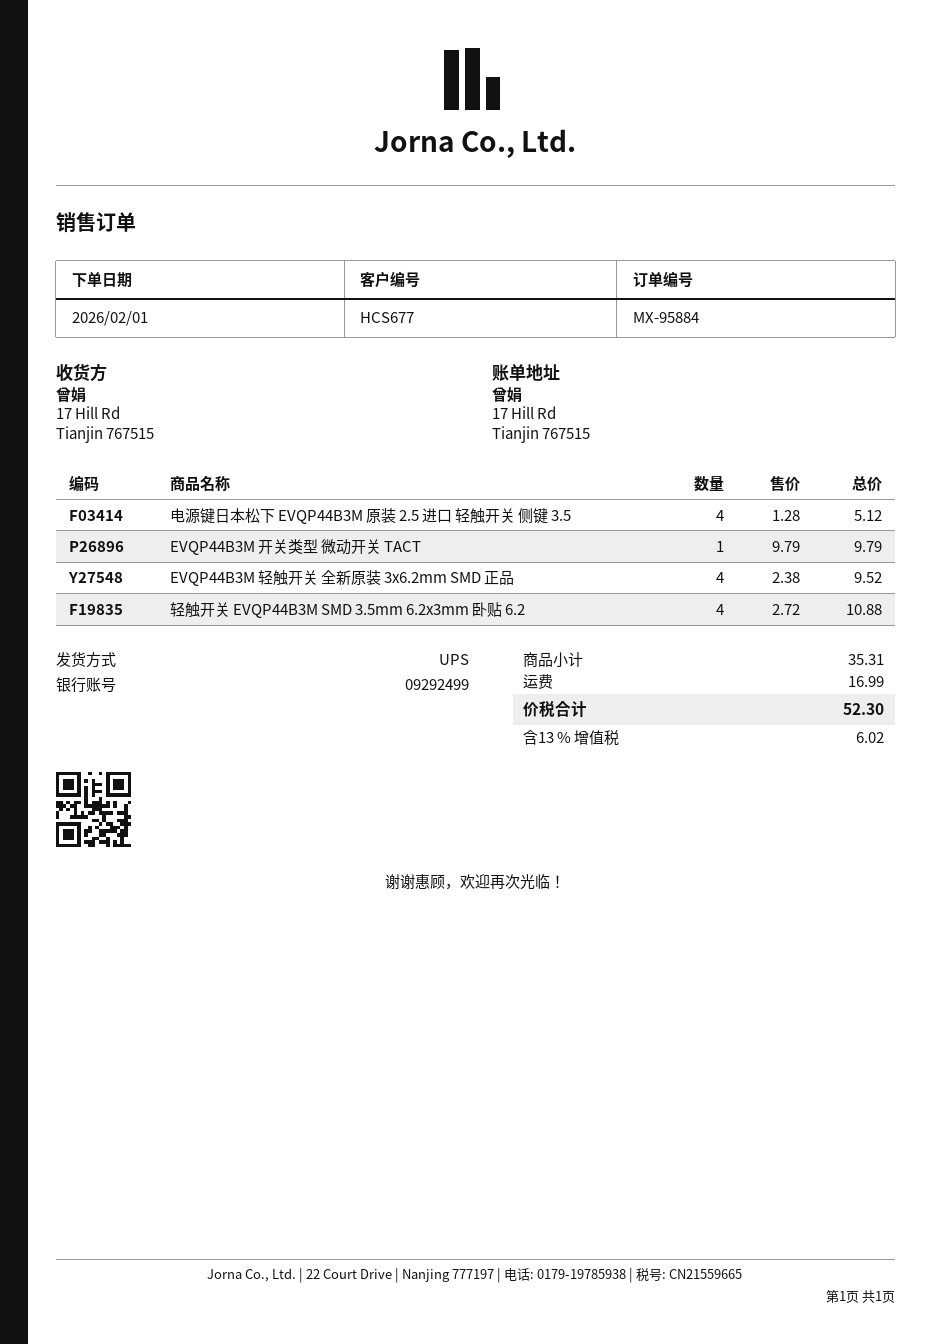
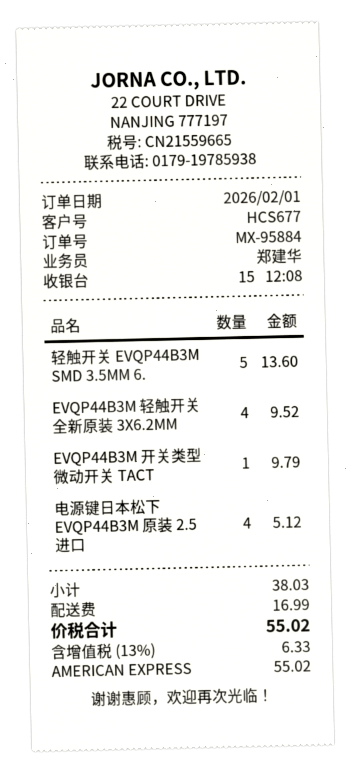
轻触开关 EVQP44B3M SMD 3.5mm 6.2x3mm 卧贴 6.2: 4 for 10.88 -> 5 for 13.60
subtotal: 35.31 -> 38.03
tax: 13% = 6.02 -> 13% = 6.33
total: 52.30 -> 55.02

